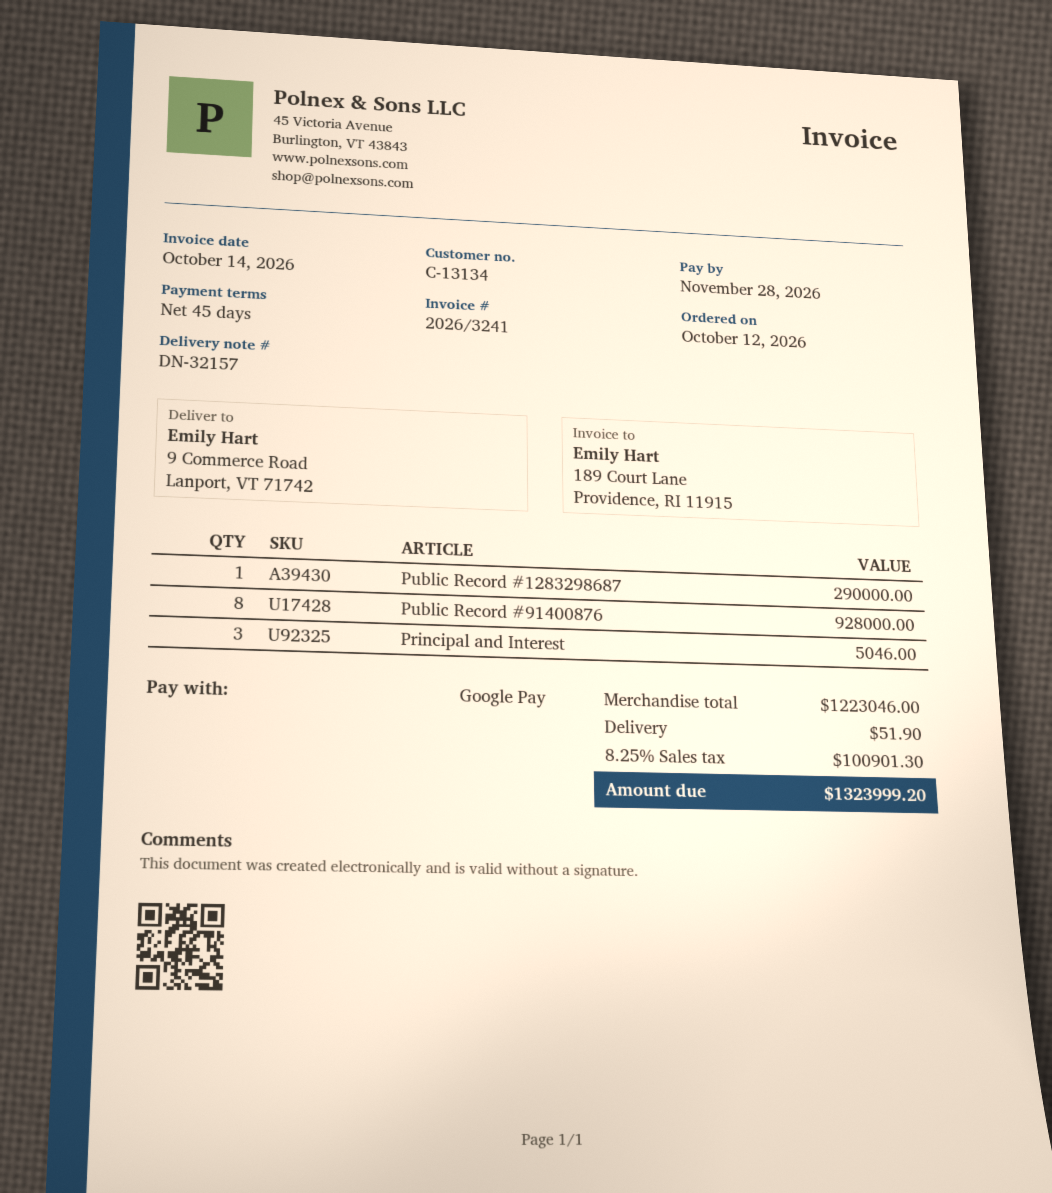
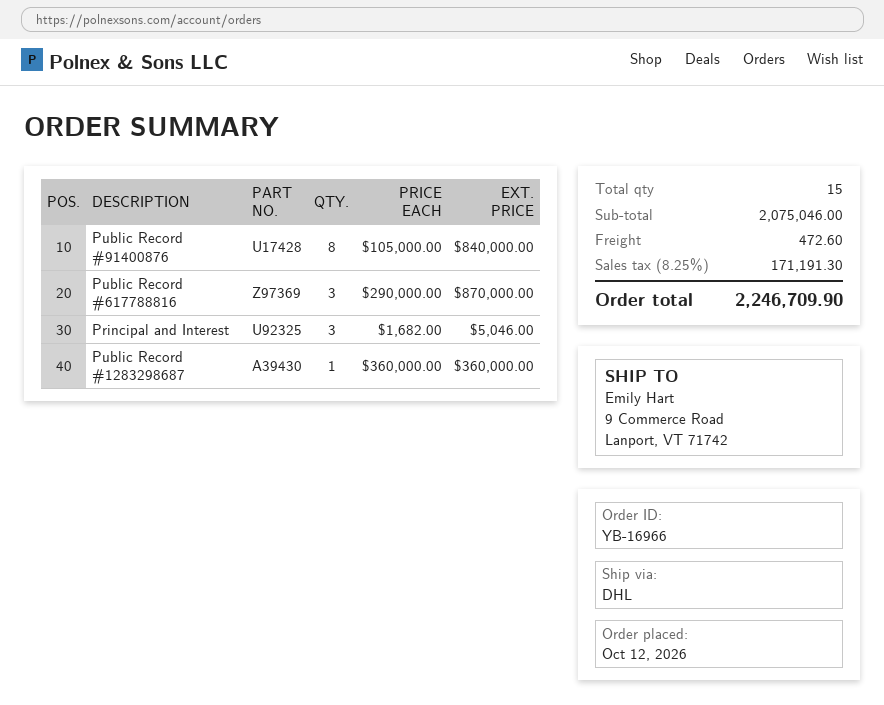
Public Record #1283298687: 1 for 290000.00 -> 1 for 360000.00
Public Record #91400876: 8 for 928000.00 -> 8 for 840000.00
Public Record #617788816: none -> 3 for 870000.00
subtotal: 1223046.00 -> 2075046.00
shipping: 51.90 -> 472.60
tax: 8.25% = 100901.30 -> 8.25% = 171191.30
total: 1323999.20 -> 2246709.90

